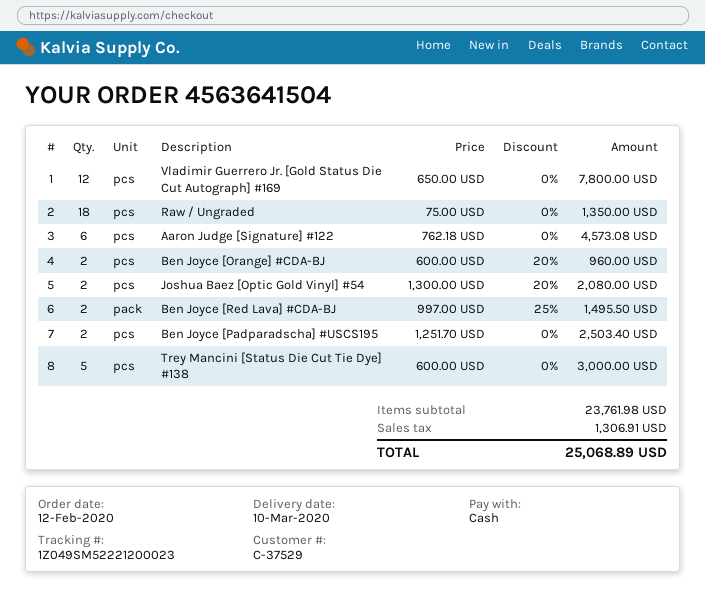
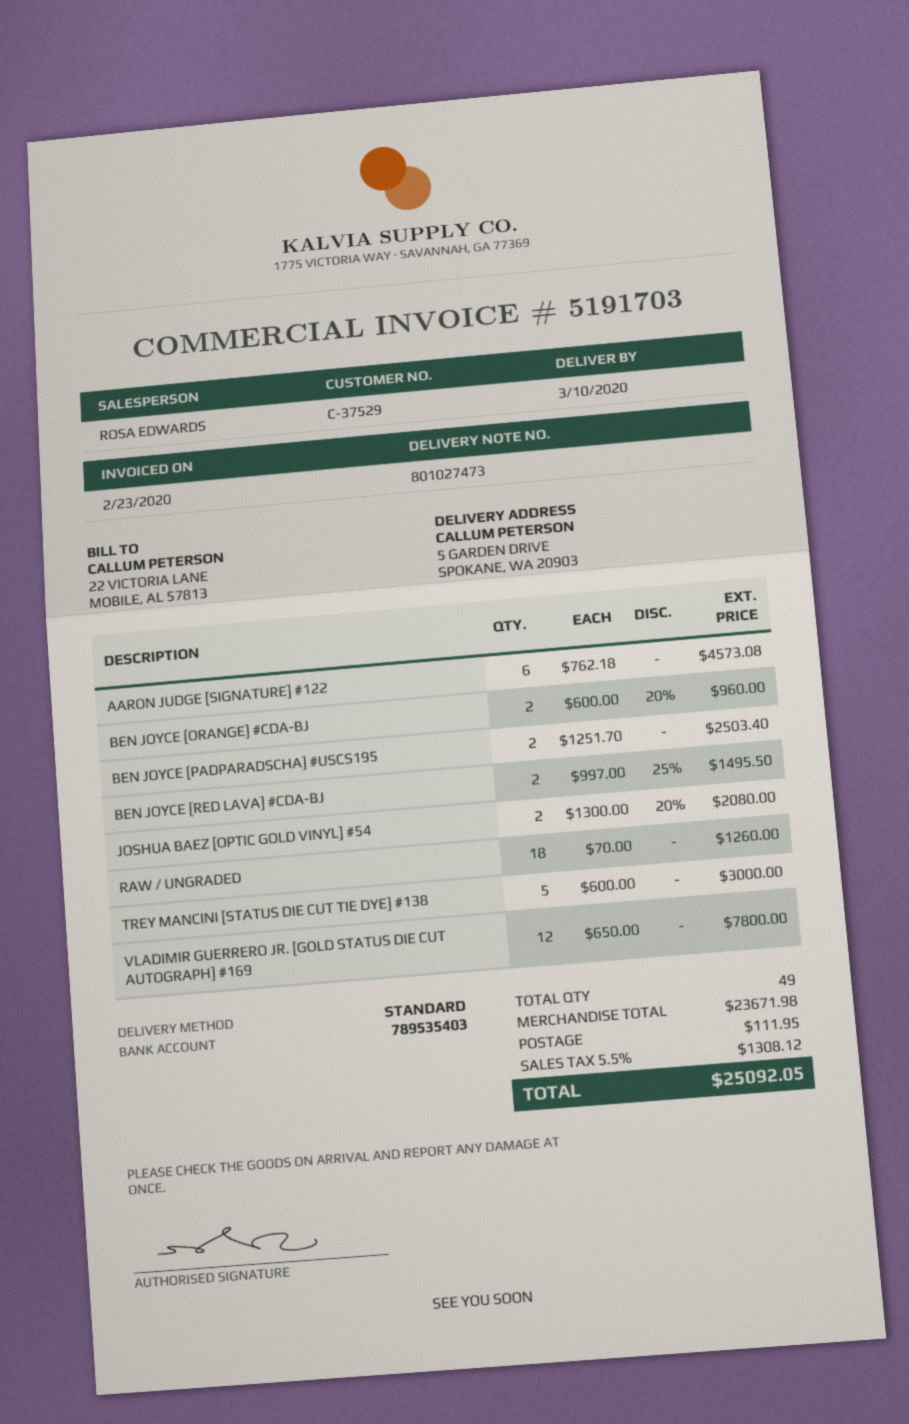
Raw / Ungraded: 18 x 75.00 = 1350.00 -> 18 x 70.00 = 1260.00
subtotal: 23761.98 -> 23671.98
shipping: none -> 111.95
tax: 1306.91 -> 1308.12
total: 25068.89 -> 25092.05

